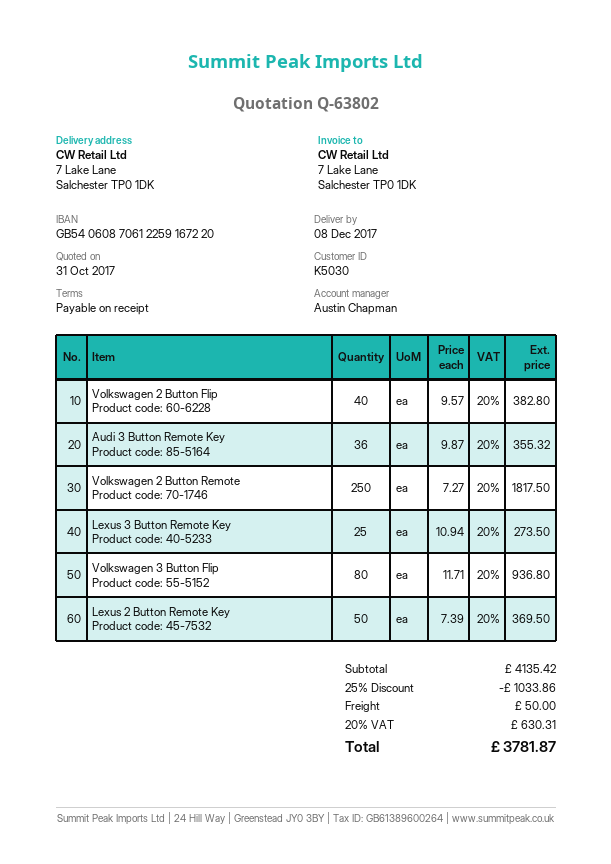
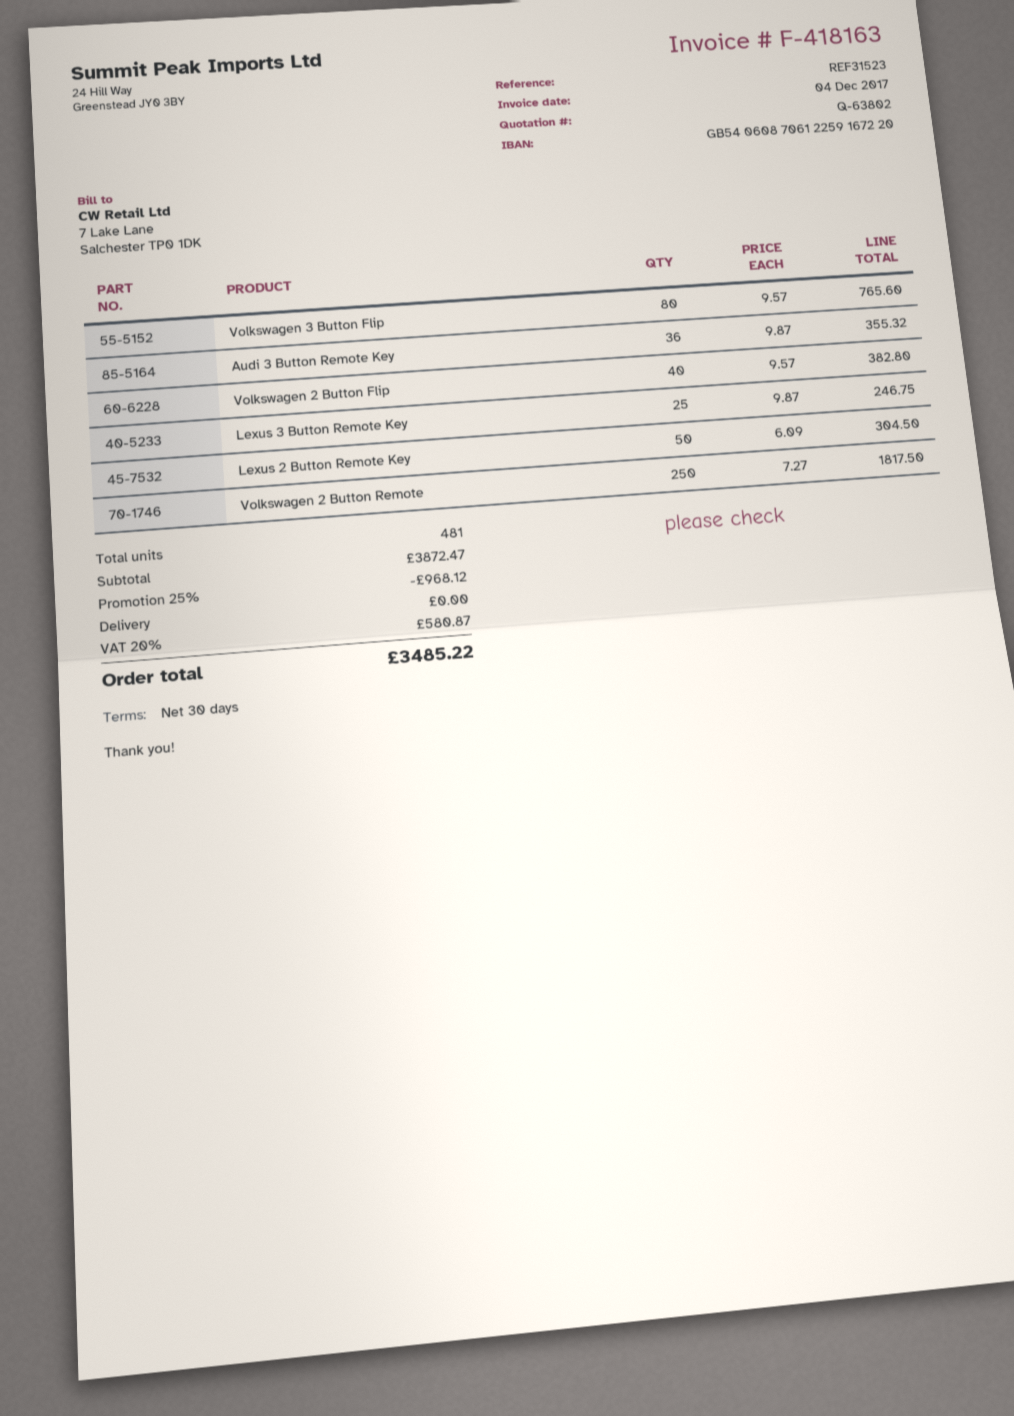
payment terms: on receipt -> 30 days
Lexus 3 Button Remote Key: 25 x 10.94 = 273.50 -> 25 x 9.87 = 246.75
Volkswagen 3 Button Flip: 80 x 11.71 = 936.80 -> 80 x 9.57 = 765.60
Lexus 2 Button Remote Key: 50 x 7.39 = 369.50 -> 50 x 6.09 = 304.50
subtotal: 4135.42 -> 3872.47
discount: 25% = 1033.86 -> 25% = 968.12
shipping: 50.00 -> 0.00
tax: 20% = 630.31 -> 20% = 580.87
total: 3781.87 -> 3485.22

